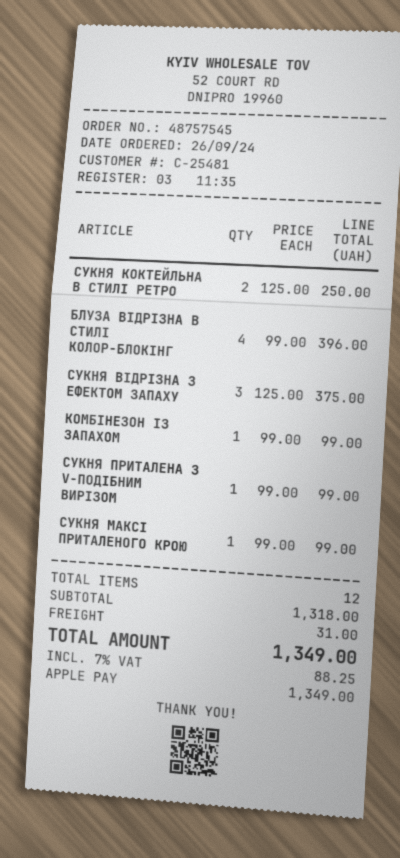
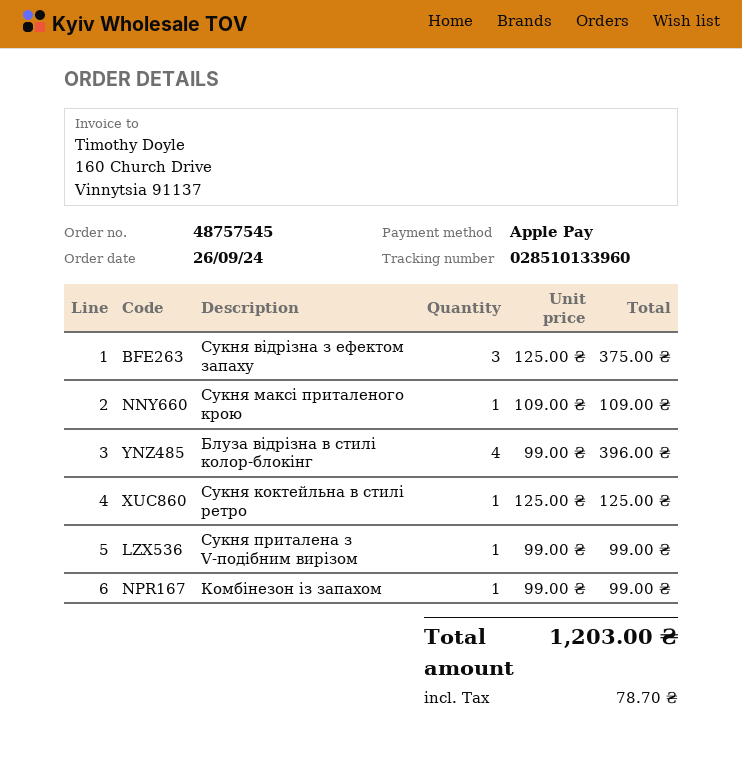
СУКНЯ КОКТЕЙЛЬНА В СТИЛІ РЕТРО: 2 x 125.00 = 250.00 -> 1 x 125.00 = 125.00
СУКНЯ МАКСІ ПРИТАЛЕНОГО КРОЮ: 1 x 99.00 = 99.00 -> 1 x 109.00 = 109.00
shipping: 31.00 -> none
tax: 88.25 -> 78.70
total: 1349.00 -> 1203.00

